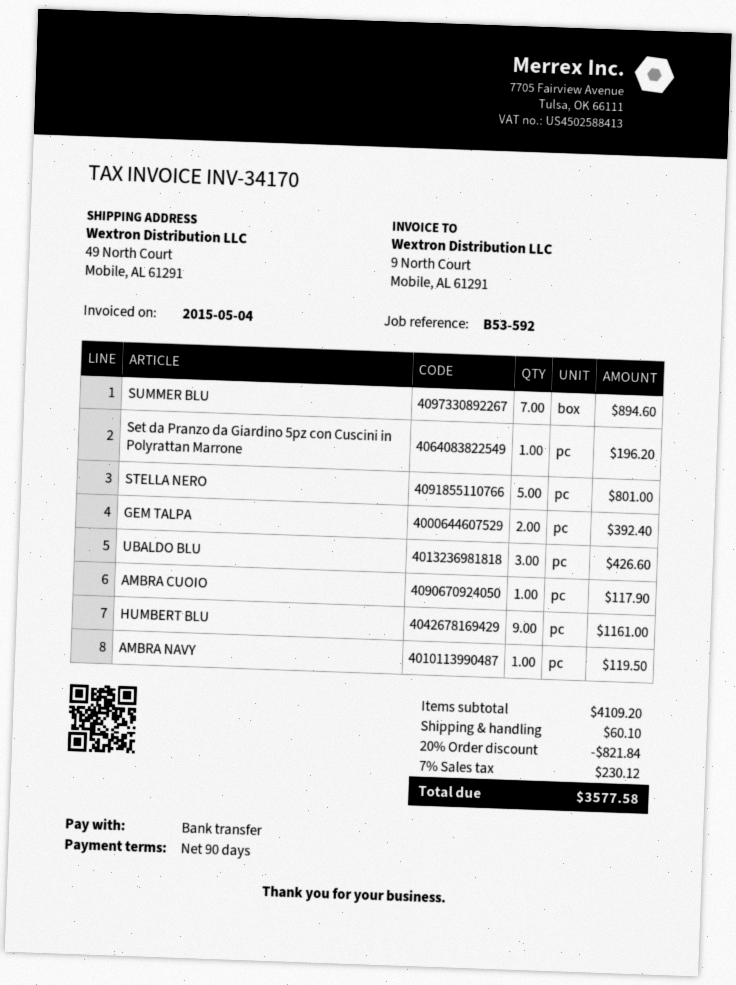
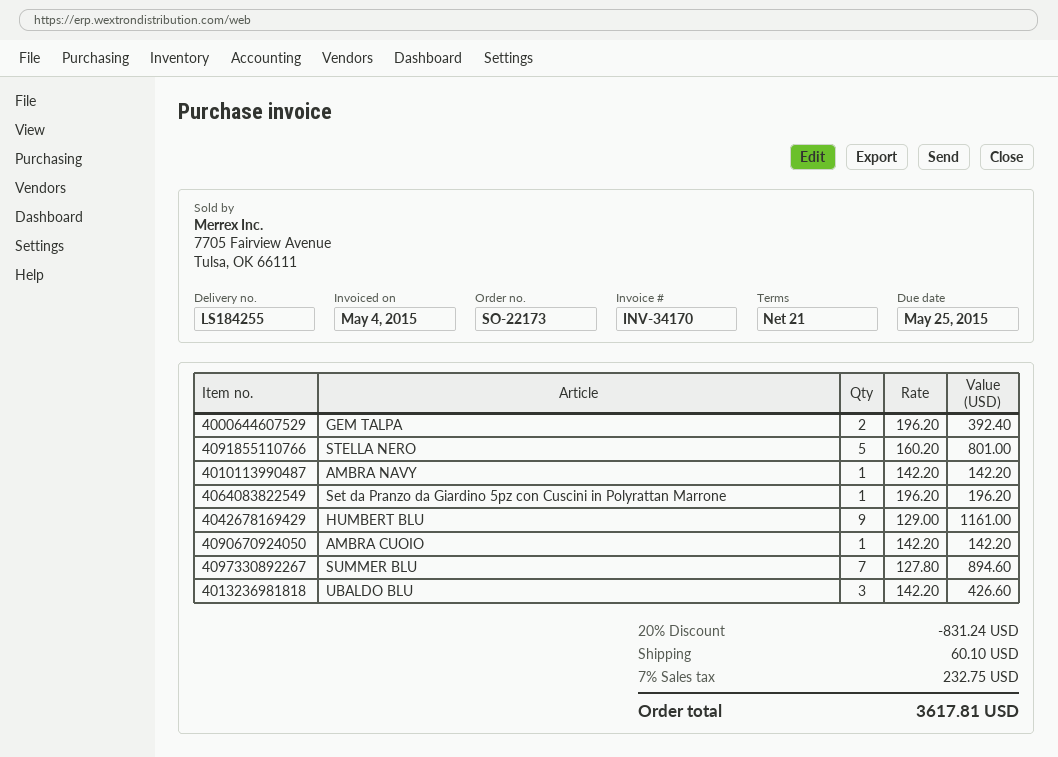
payment terms: 90 days -> 21 days
AMBRA CUOIO: 1 for 117.90 -> 1 for 142.20
AMBRA NAVY: 1 for 119.50 -> 1 for 142.20
discount: 20% = 821.84 -> 20% = 831.24
tax: 7% = 230.12 -> 7% = 232.75
total: 3577.58 -> 3617.81

